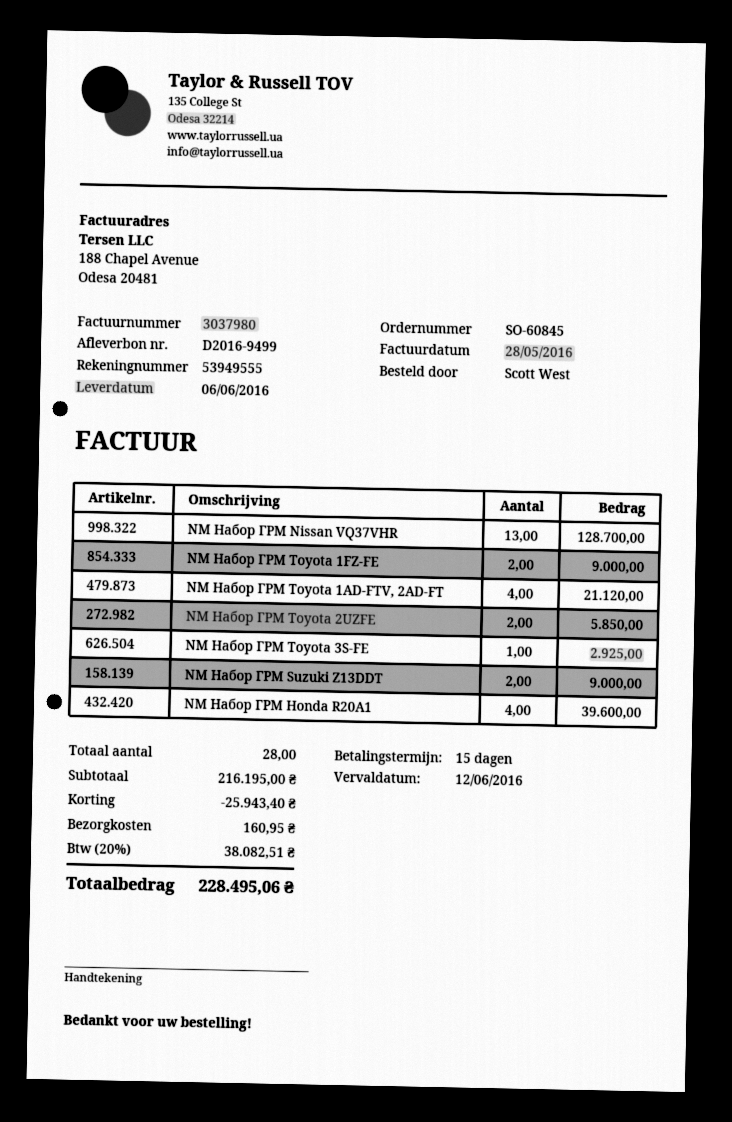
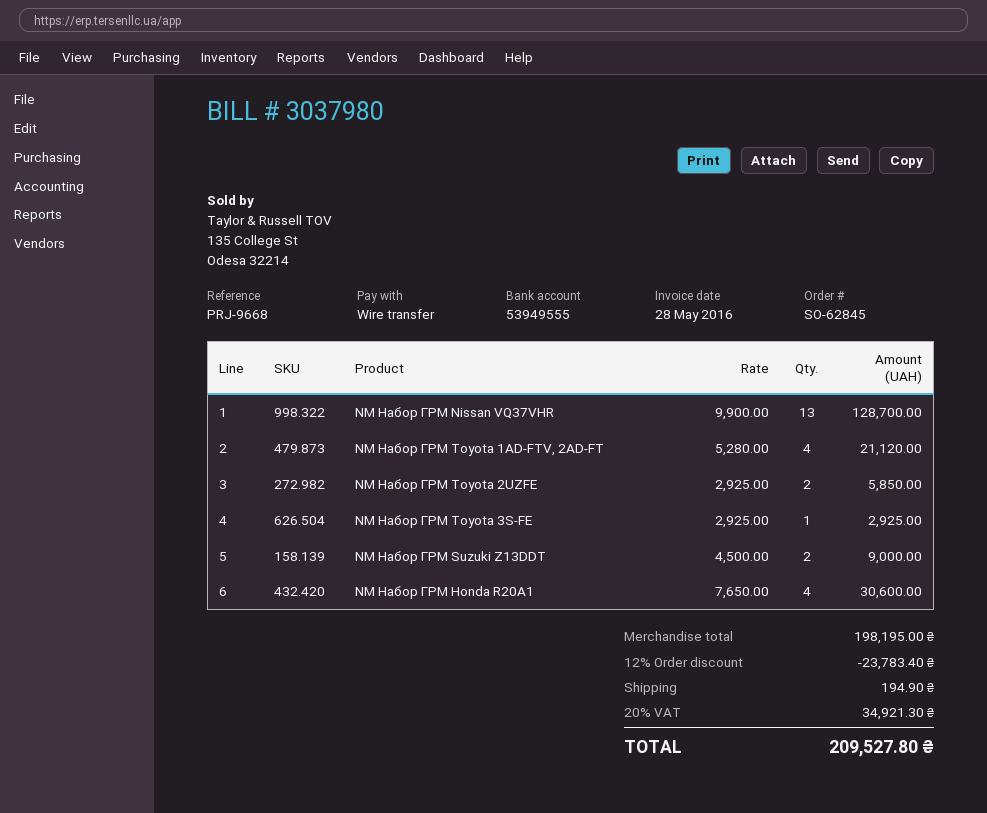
order number: SO-60845 -> SO-62845
NM Набор ГРМ Toyota 1FZ-FE: 2 for 9000.00 -> none
NM Набор ГРМ Honda R20A1: 4 for 39600.00 -> 4 for 30600.00
subtotal: 216195.00 -> 198195.00
discount: 25943.40 -> 23783.40
shipping: 160.95 -> 194.90
tax: 20% = 38082.51 -> 20% = 34921.30
total: 228495.06 -> 209527.80

